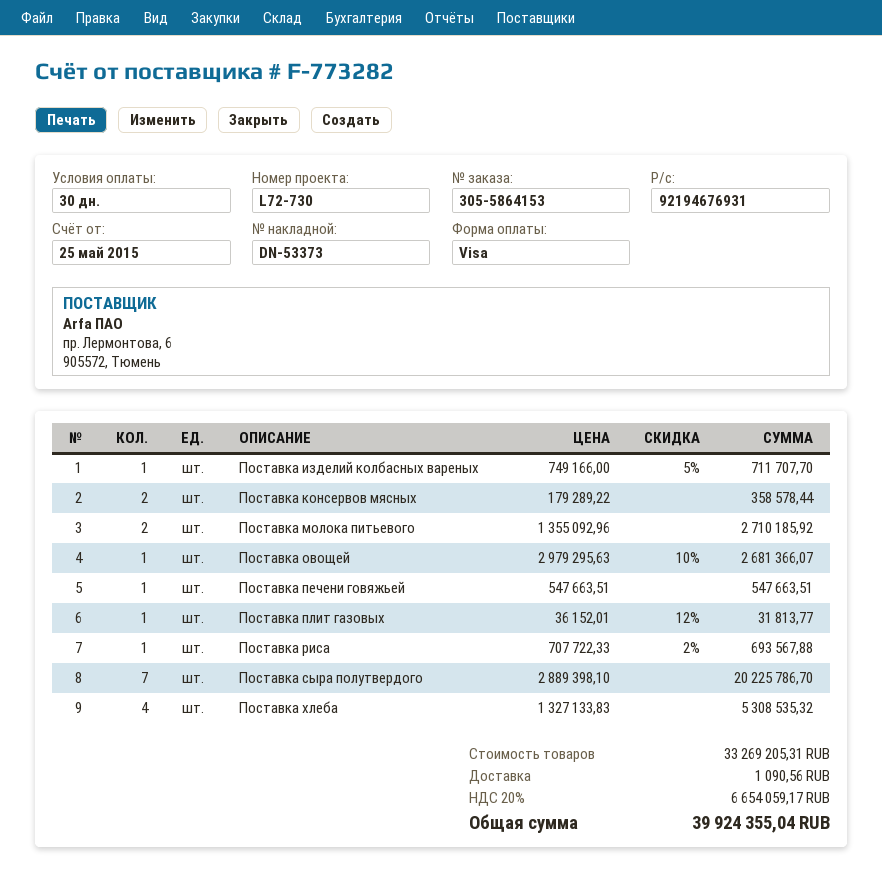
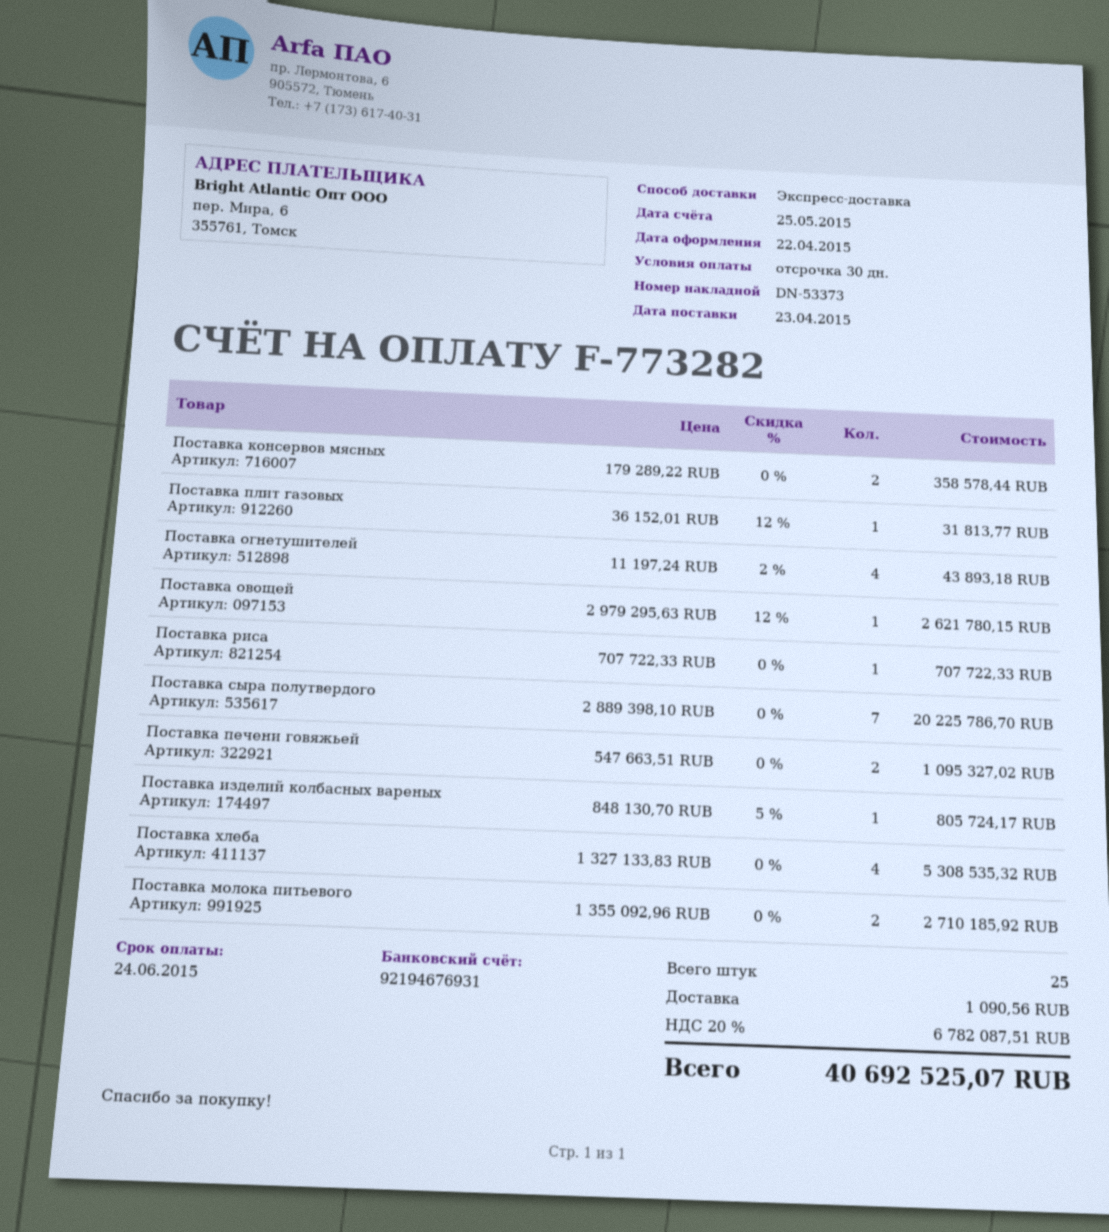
Поставка изделий колбасных вареных: 1 x 749166.00 - 5% = 711707.70 -> 1 x 848130.70 - 5% = 805724.17
Поставка овощей: 1 x 2979295.63 - 10% = 2681366.07 -> 1 x 2979295.63 - 12% = 2621780.15
Поставка печени говяжьей: 1 x 547663.51 = 547663.51 -> 2 x 547663.51 = 1095327.02
Поставка риса: 1 x 707722.33 - 2% = 693567.88 -> 1 x 707722.33 = 707722.33
Поставка огнетушителей: none -> 4 x 11197.24 - 2% = 43893.18
tax: 20% = 6654059.17 -> 20% = 6782087.51
total: 39924355.04 -> 40692525.07

